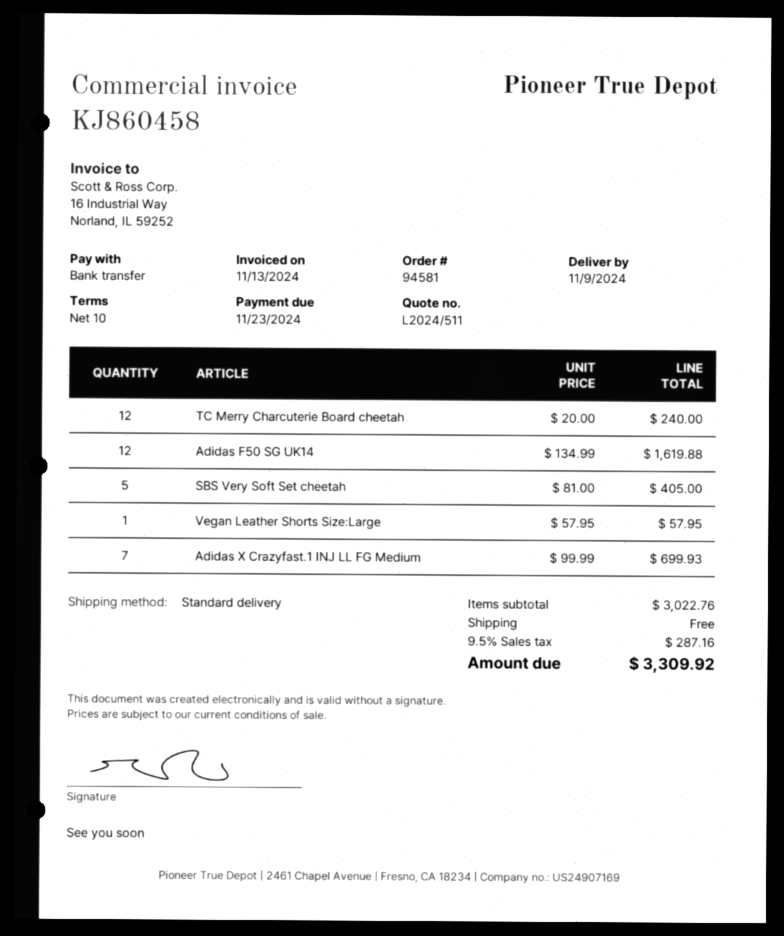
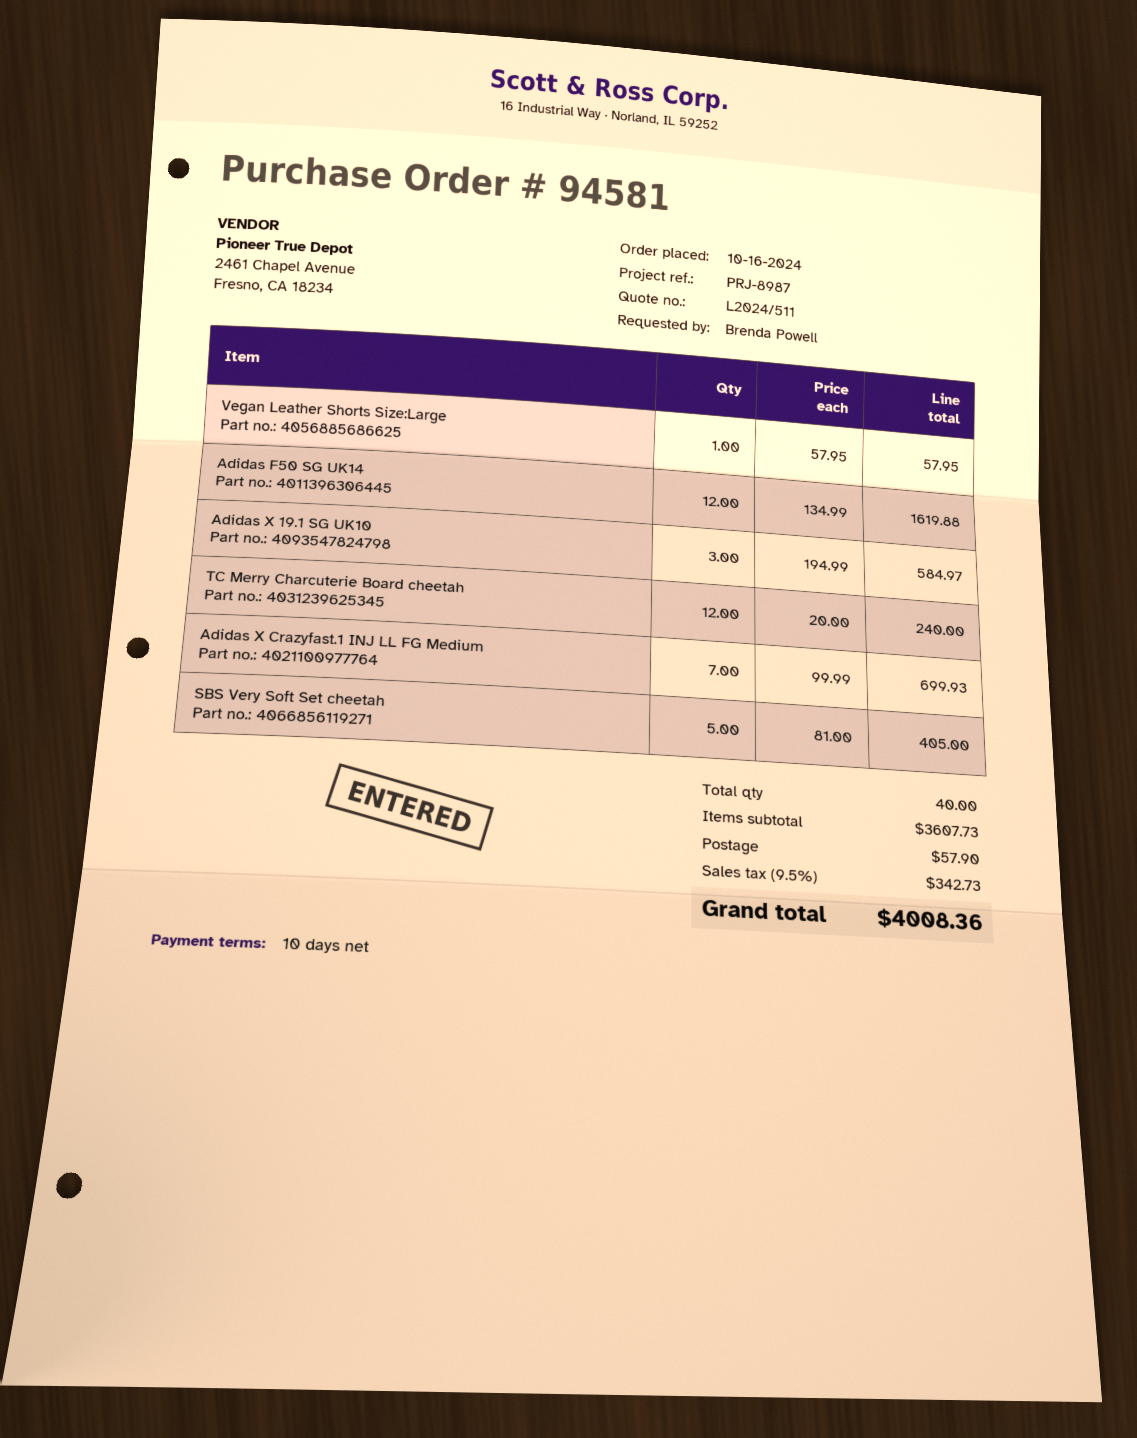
Adidas X 19.1 SG UK10: none -> 3 x 194.99 = 584.97
subtotal: 3022.76 -> 3607.73
shipping: 0.00 -> 57.90
tax: 9.5% = 287.16 -> 9.5% = 342.73
total: 3309.92 -> 4008.36

